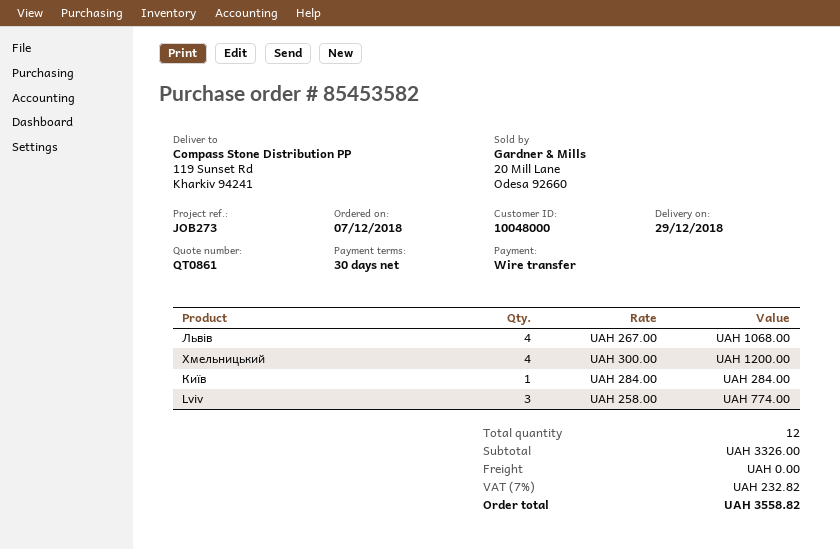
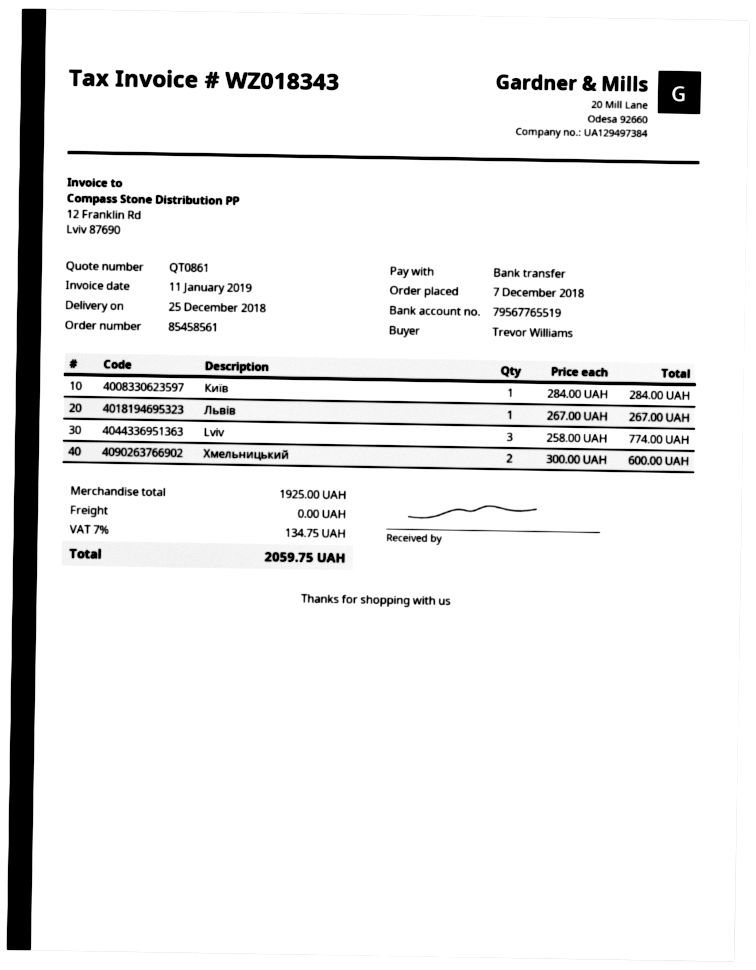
order number: 85453582 -> 85458561
delivery date: 2018-12-29 -> 2018-12-25
Львів: 4 x 267.00 = 1068.00 -> 1 x 267.00 = 267.00
Хмельницький: 4 x 300.00 = 1200.00 -> 2 x 300.00 = 600.00
subtotal: 3326.00 -> 1925.00
tax: 7% = 232.82 -> 7% = 134.75
total: 3558.82 -> 2059.75

